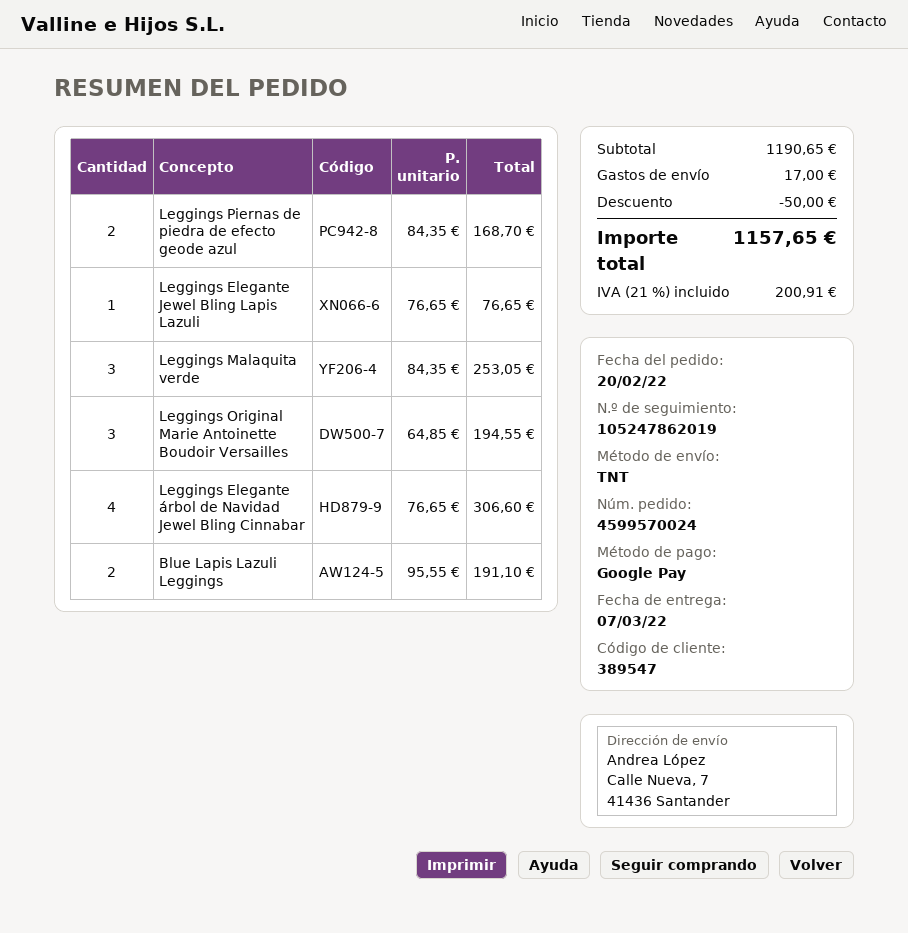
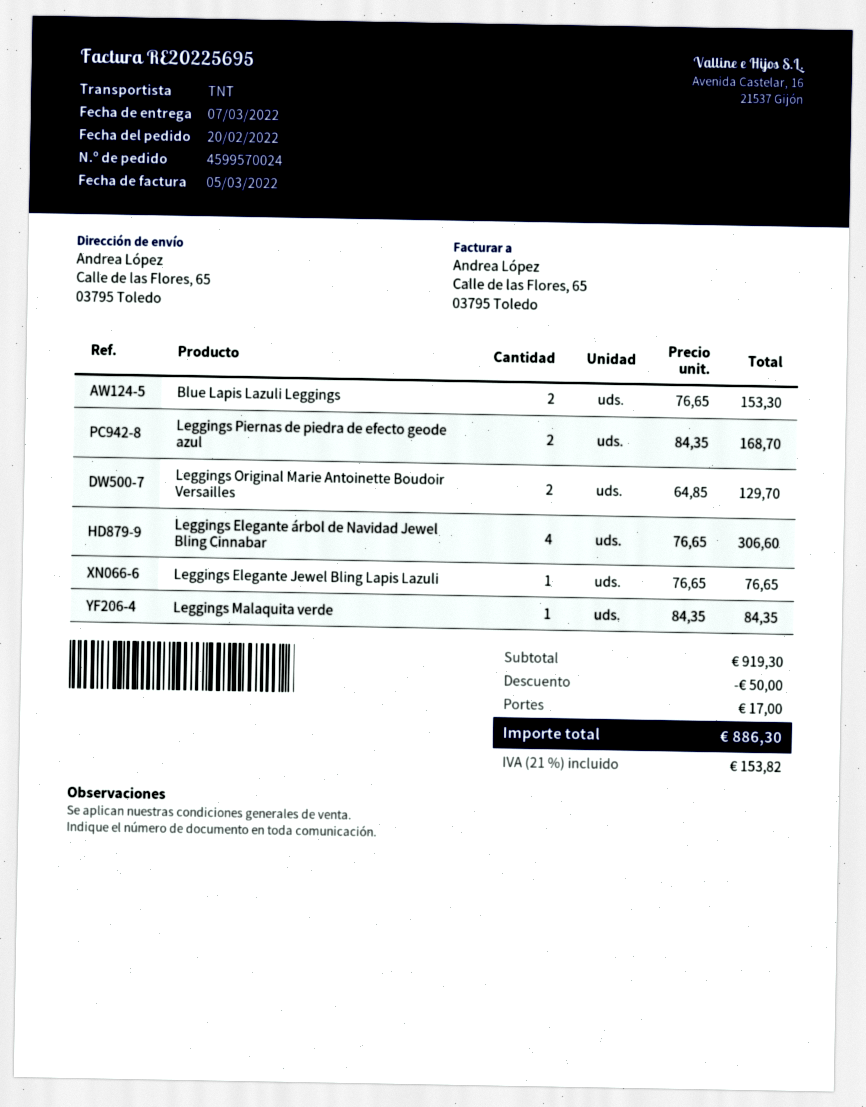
ship to: Calle Nueva, 7, 41436 Santander -> Calle de las Flores, 65, 03795 Toledo
Leggings Malaquita verde: 3 x 84.35 = 253.05 -> 1 x 84.35 = 84.35
Leggings Original Marie Antoinette Boudoir Versailles: 3 x 64.85 = 194.55 -> 2 x 64.85 = 129.70
Blue Lapis Lazuli Leggings: 2 x 95.55 = 191.10 -> 2 x 76.65 = 153.30
subtotal: 1190.65 -> 919.30
tax: 21% = 200.91 -> 21% = 153.82
total: 1157.65 -> 886.30

